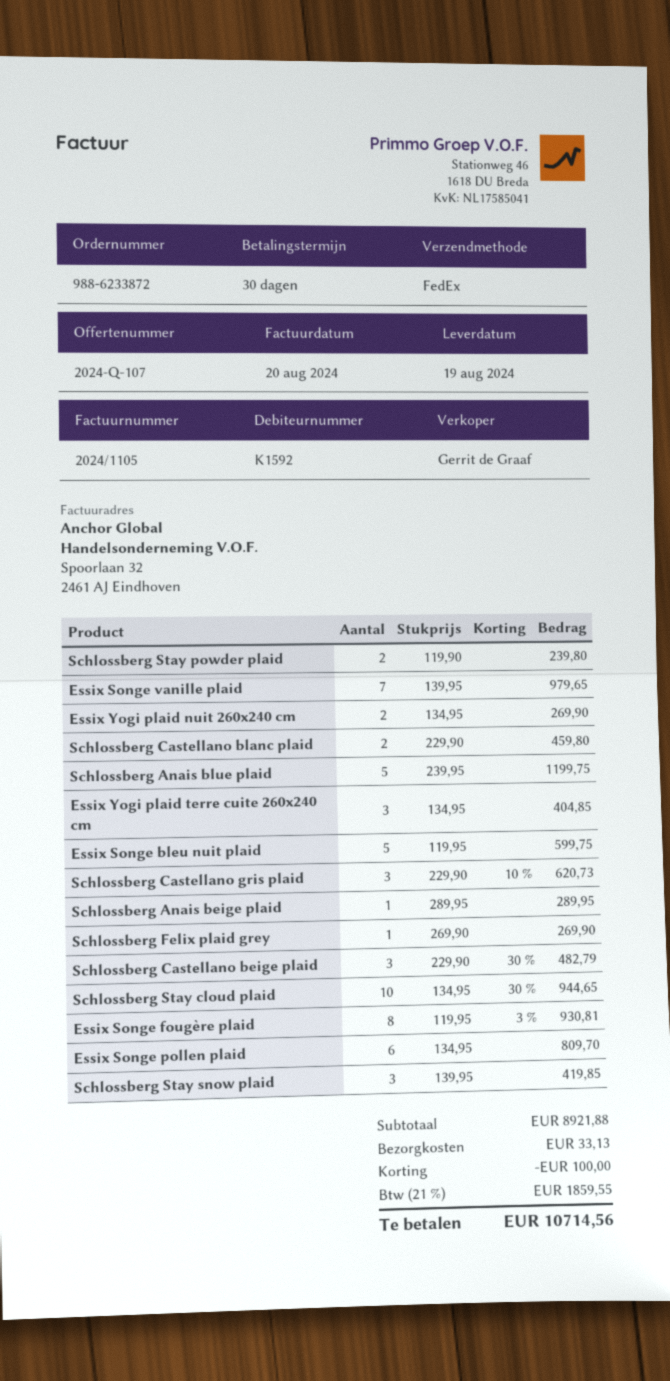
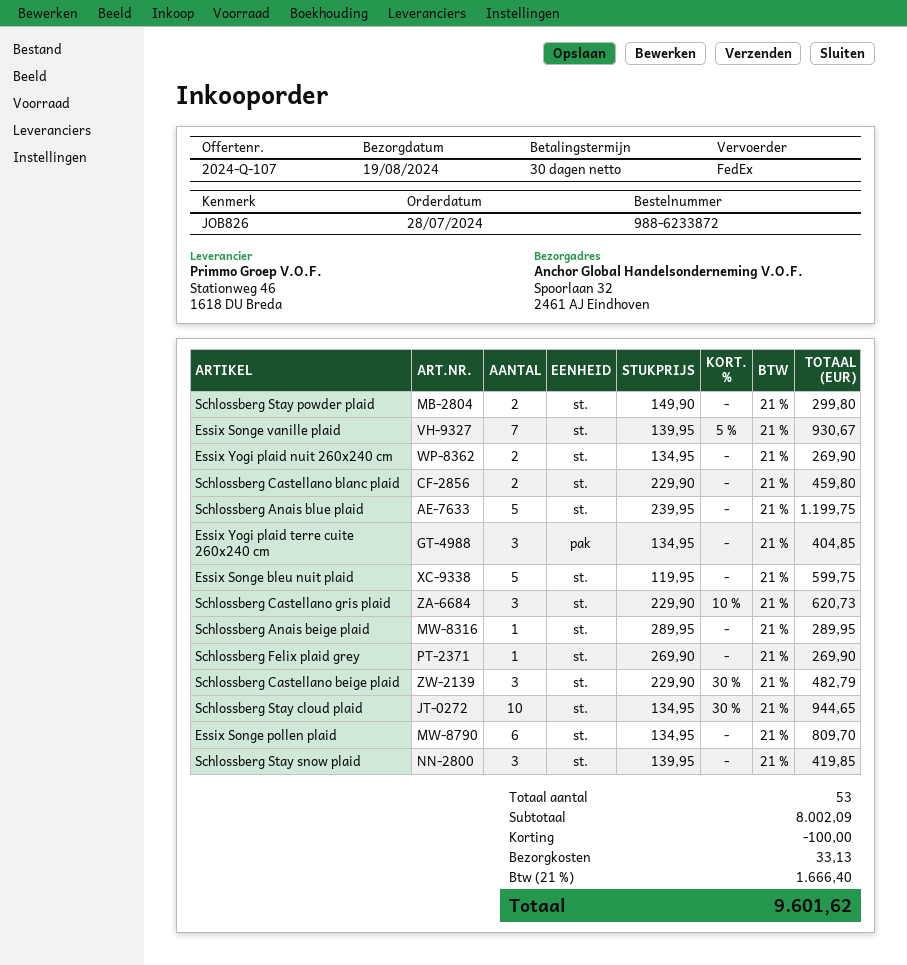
Schlossberg Stay powder plaid: 2 x 119.90 = 239.80 -> 2 x 149.90 = 299.80
Essix Songe vanille plaid: 7 x 139.95 = 979.65 -> 7 x 139.95 - 5% = 930.67
Essix Songe fougère plaid: 8 x 119.95 - 3% = 930.81 -> none
subtotal: 8921.88 -> 8002.09
tax: 21% = 1859.55 -> 21% = 1666.40
total: 10714.56 -> 9601.62

